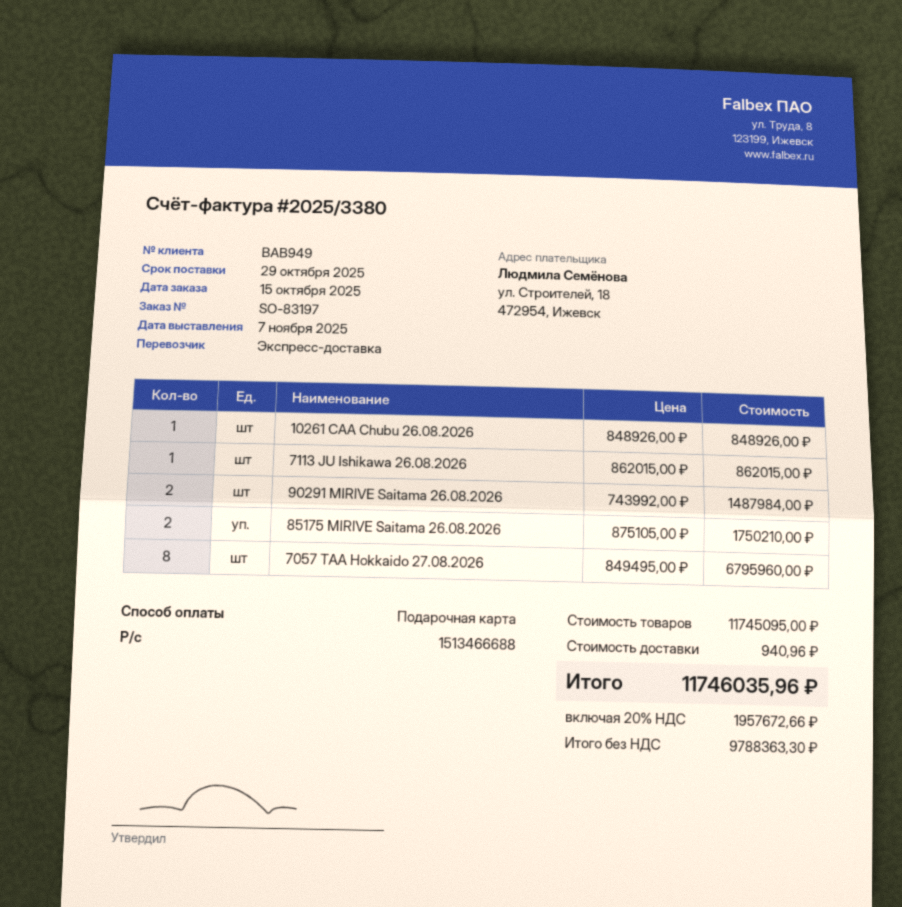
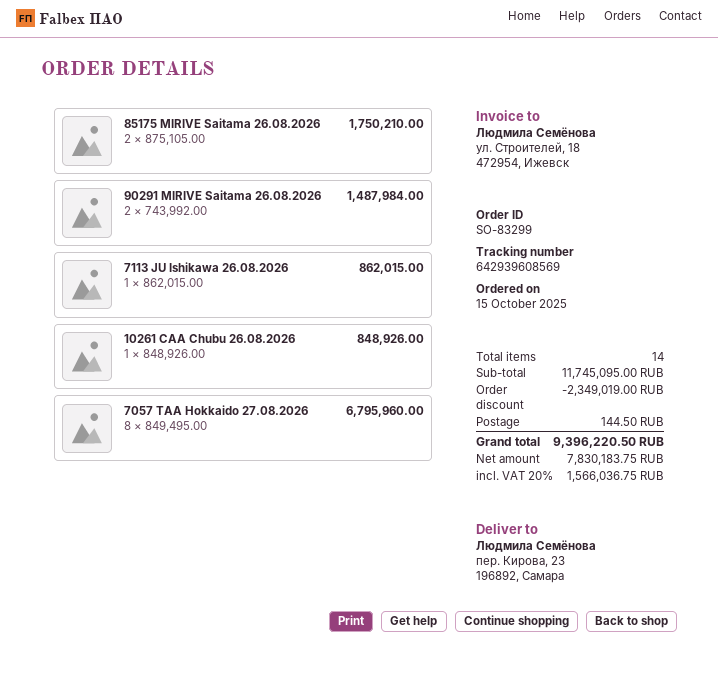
order number: SO-83197 -> SO-83299
discount: none -> 2349019.00
shipping: 940.96 -> 144.50
net: 9788363.30 -> 7830183.75
tax: 20% = 1957672.66 -> 20% = 1566036.75
total: 11746035.96 -> 9396220.50

